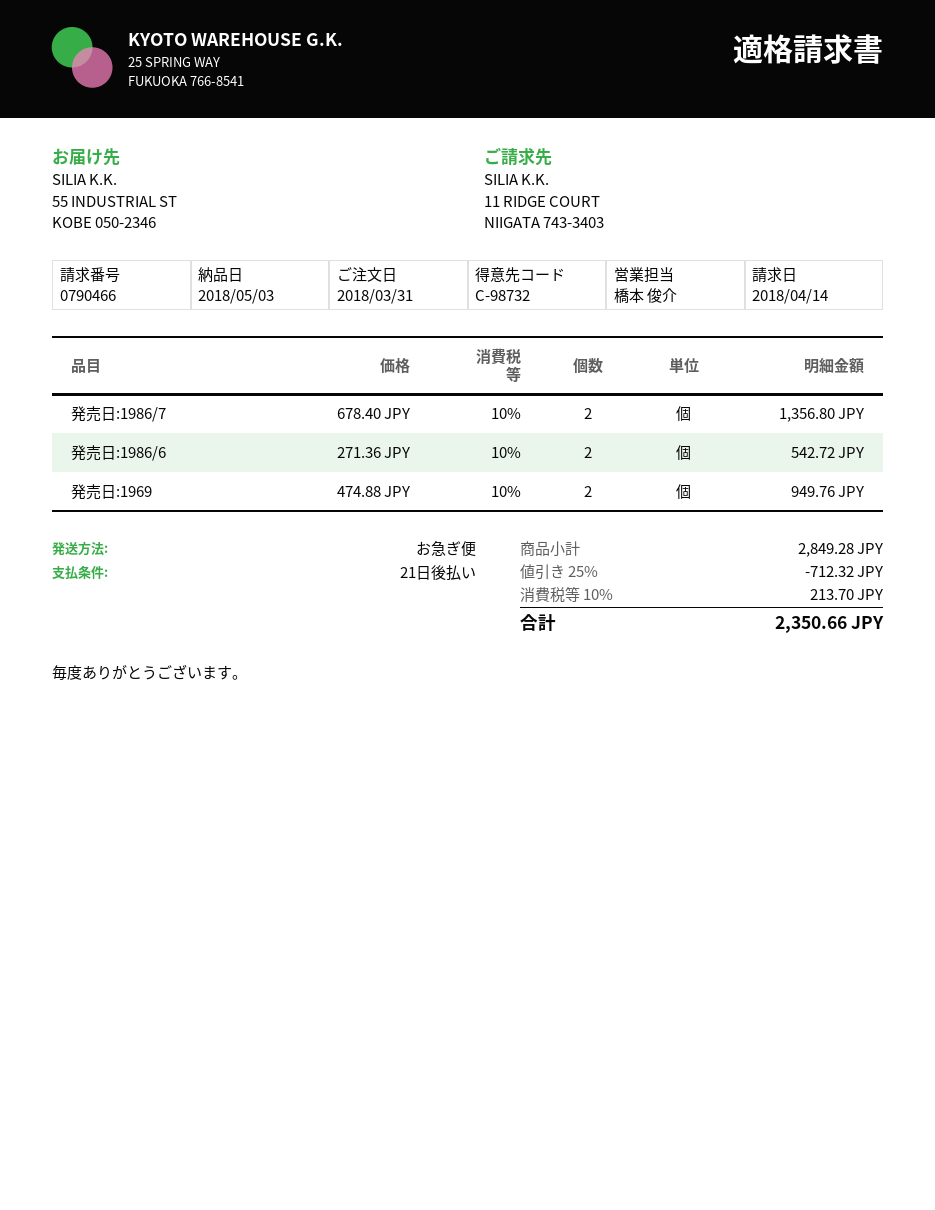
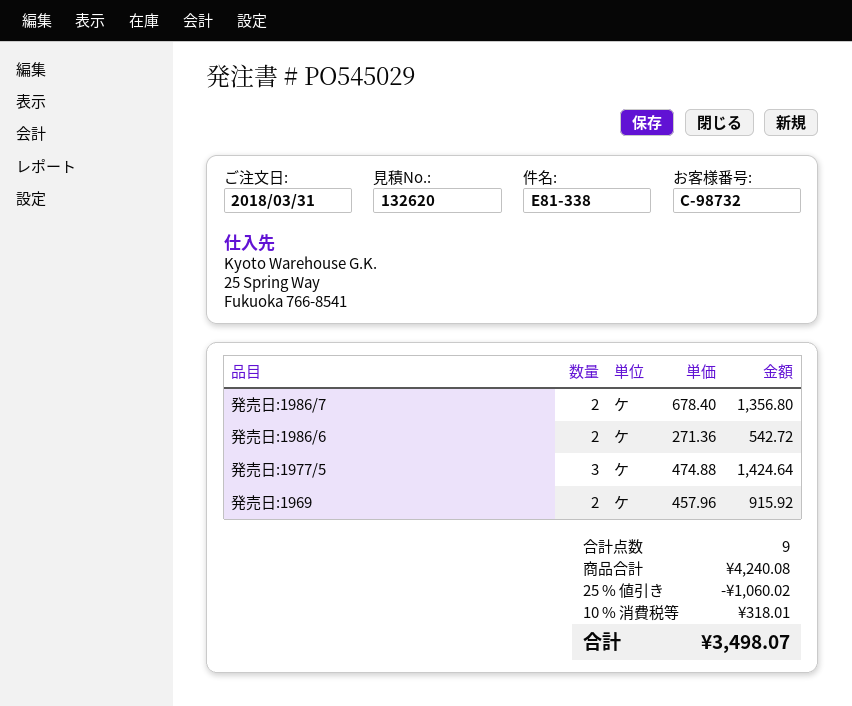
発売日:1969: 2 x 474.88 = 949.76 -> 2 x 457.96 = 915.92
発売日:1977/5: none -> 3 x 474.88 = 1424.64
subtotal: 2849.28 -> 4240.08
discount: 25% = 712.32 -> 25% = 1060.02
tax: 10% = 213.70 -> 10% = 318.01
total: 2350.66 -> 3498.07

